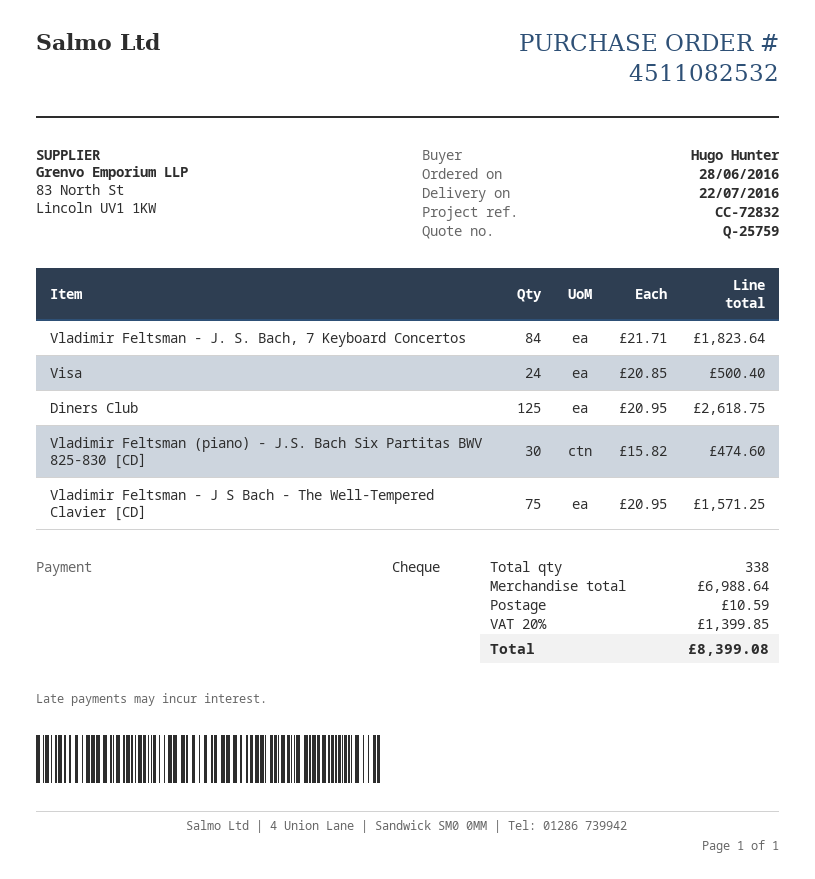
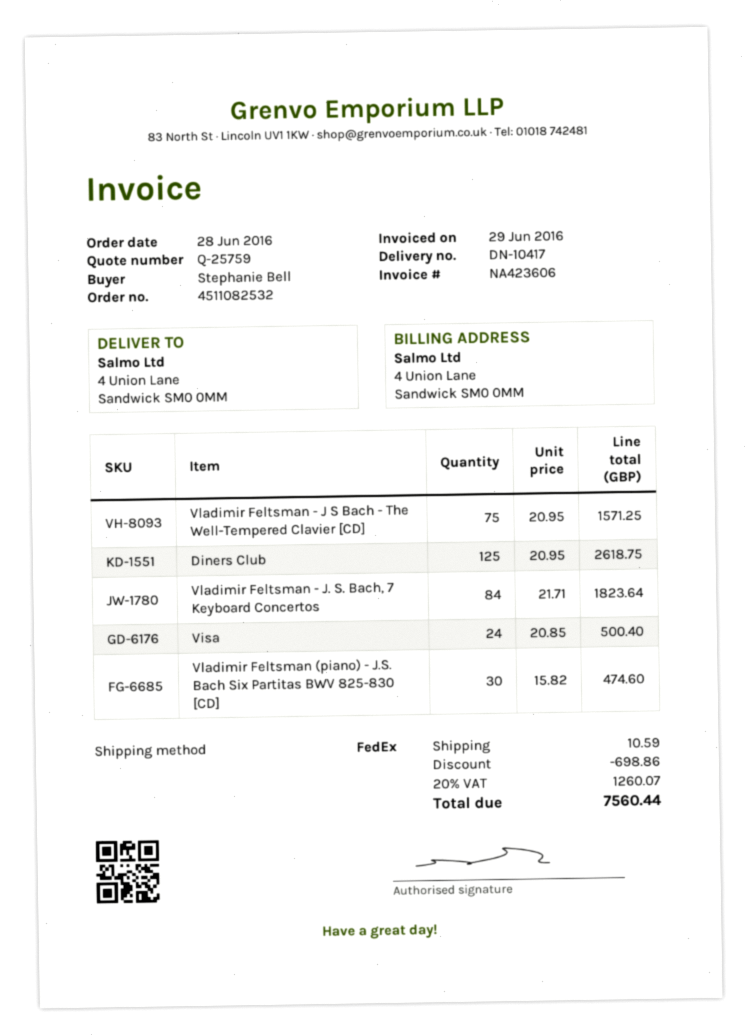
ordered by: Hugo Hunter -> Stephanie Bell
discount: none -> 698.86
tax: 20% = 1399.85 -> 20% = 1260.07
total: 8399.08 -> 7560.44

